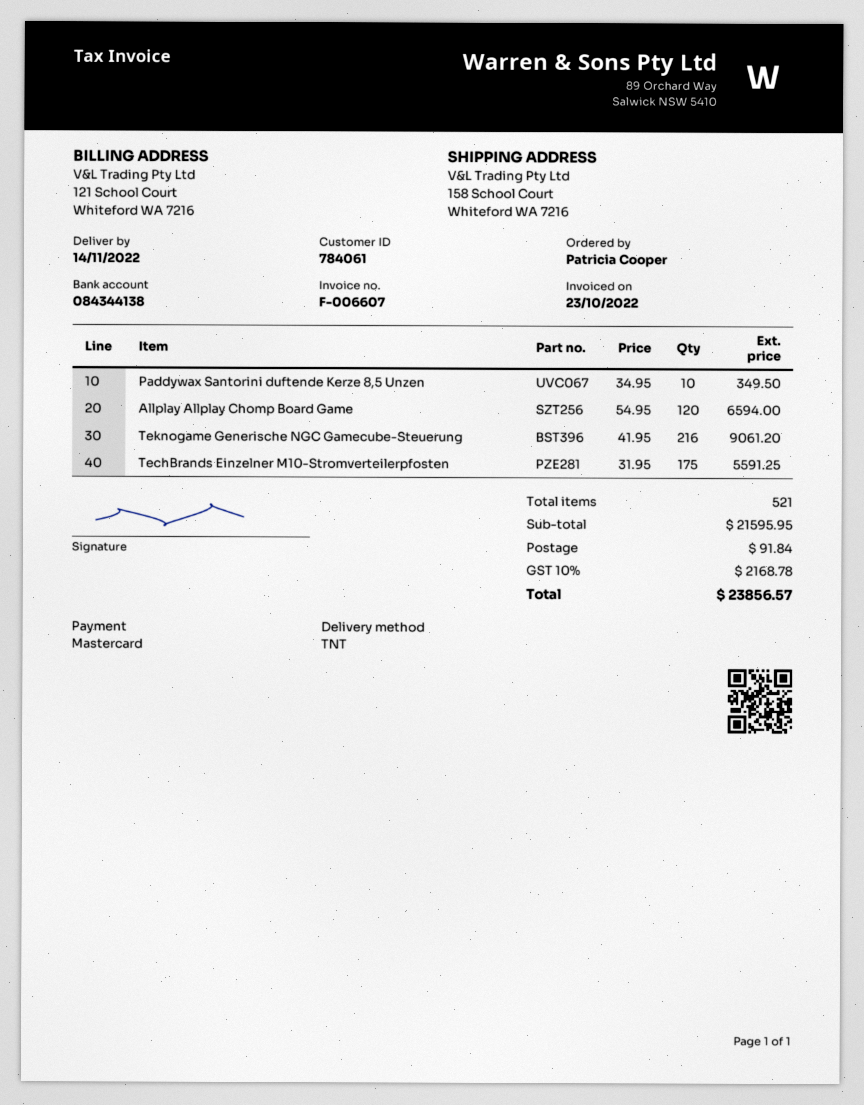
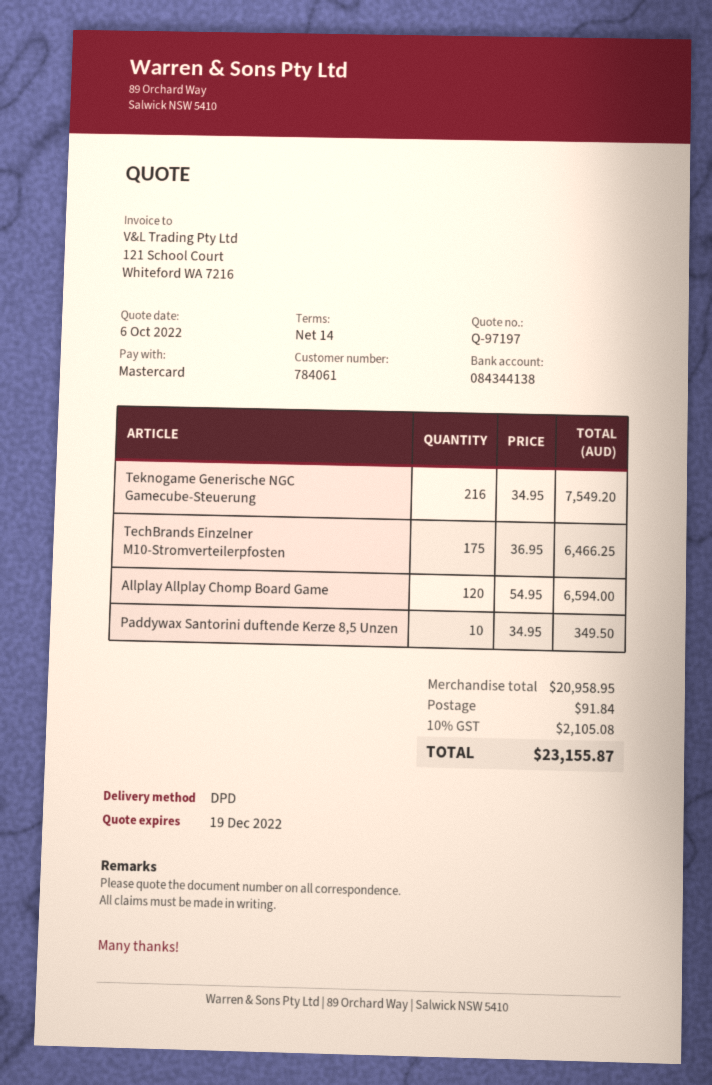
shipping method: TNT -> DPD
Teknogame Generische NGC Gamecube-Steuerung: 216 x 41.95 = 9061.20 -> 216 x 34.95 = 7549.20
TechBrands Einzelner M10-Stromverteilerpfosten: 175 x 31.95 = 5591.25 -> 175 x 36.95 = 6466.25
subtotal: 21595.95 -> 20958.95
tax: 10% = 2168.78 -> 10% = 2105.08
total: 23856.57 -> 23155.87

